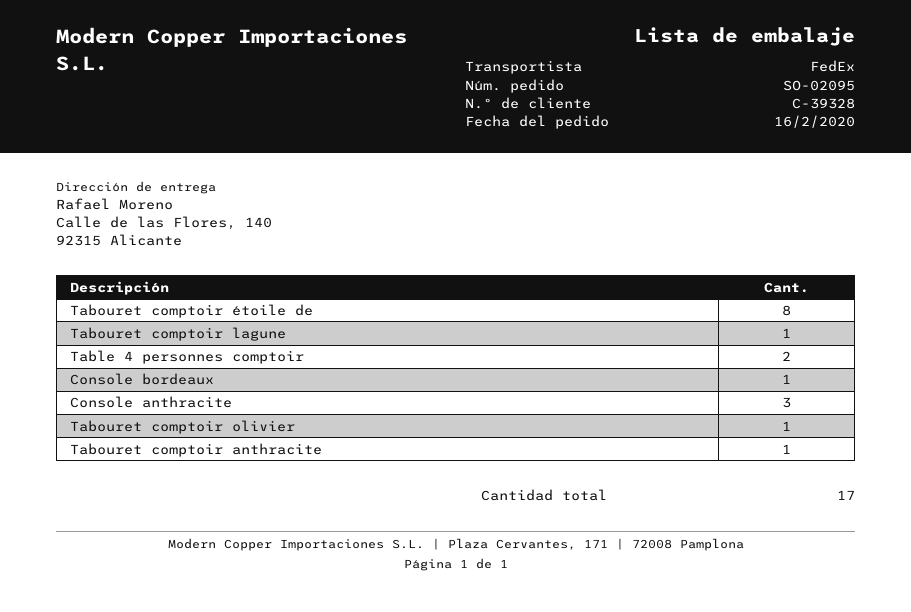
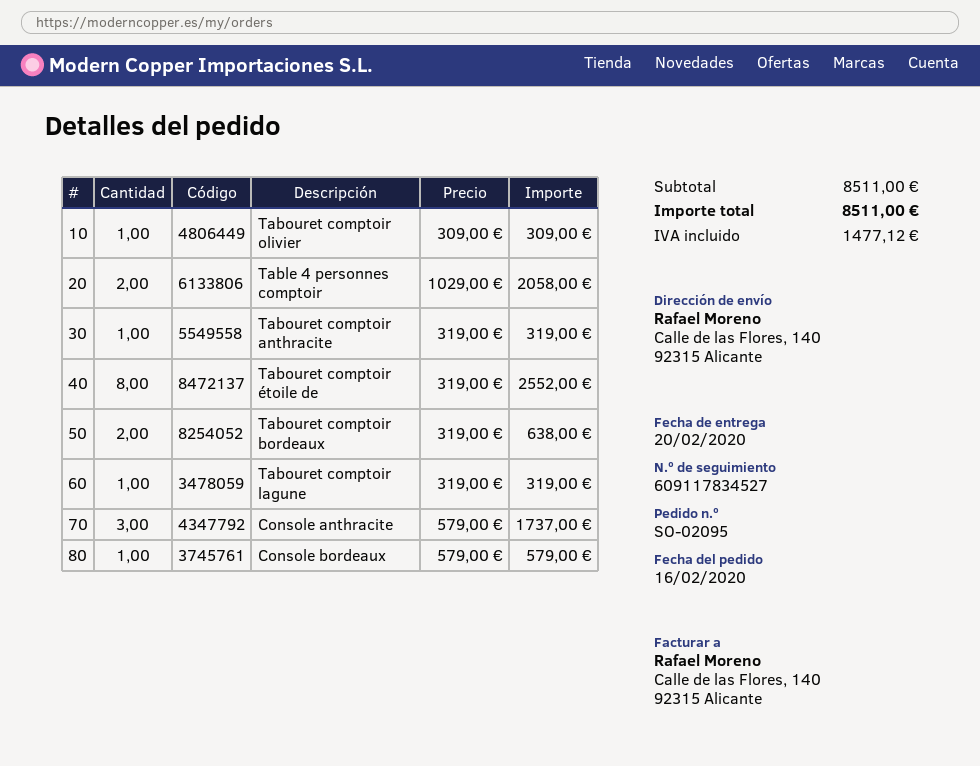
Tabouret comptoir bordeaux: none -> 2

